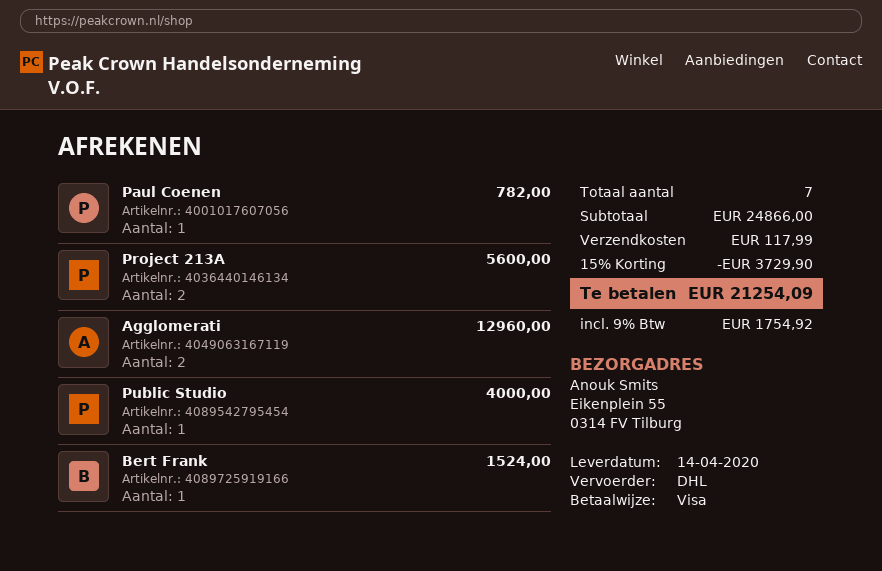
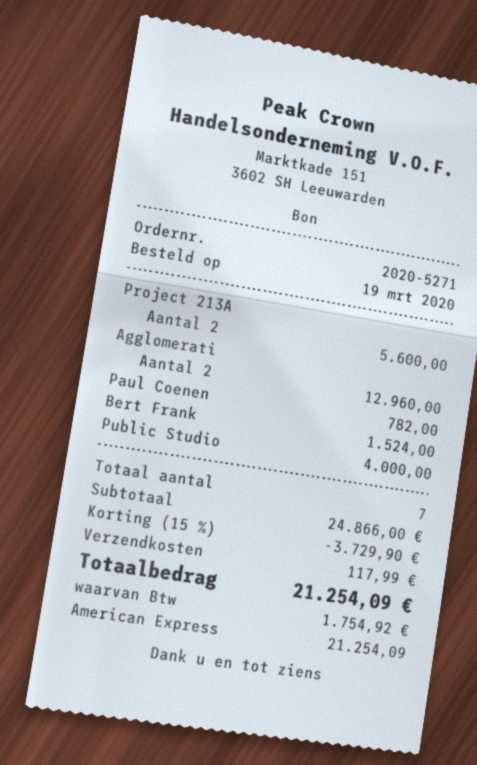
payment method: Visa -> American Express

